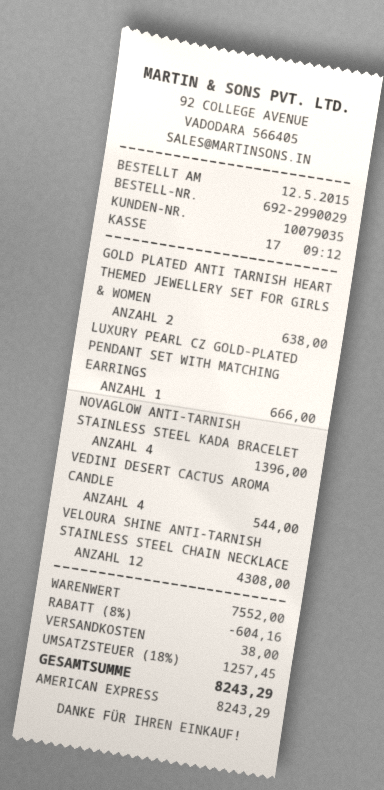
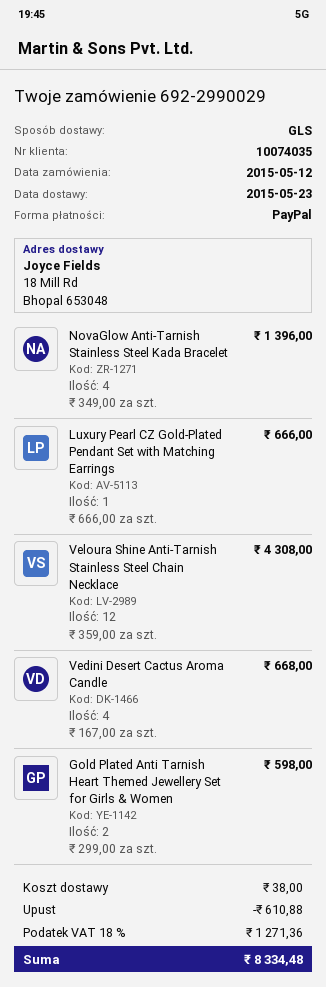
customer number: 10079035 -> 10074035
payment method: American Express -> PayPal
GOLD PLATED ANTI TARNISH HEART THEMED JEWELLERY SET FOR GIRLS & WOMEN: 2 for 638.00 -> 2 for 598.00
VEDINI DESERT CACTUS AROMA CANDLE: 4 for 544.00 -> 4 for 668.00
discount: 604.16 -> 610.88
tax: 18% = 1257.45 -> 18% = 1271.36
total: 8243.29 -> 8334.48

